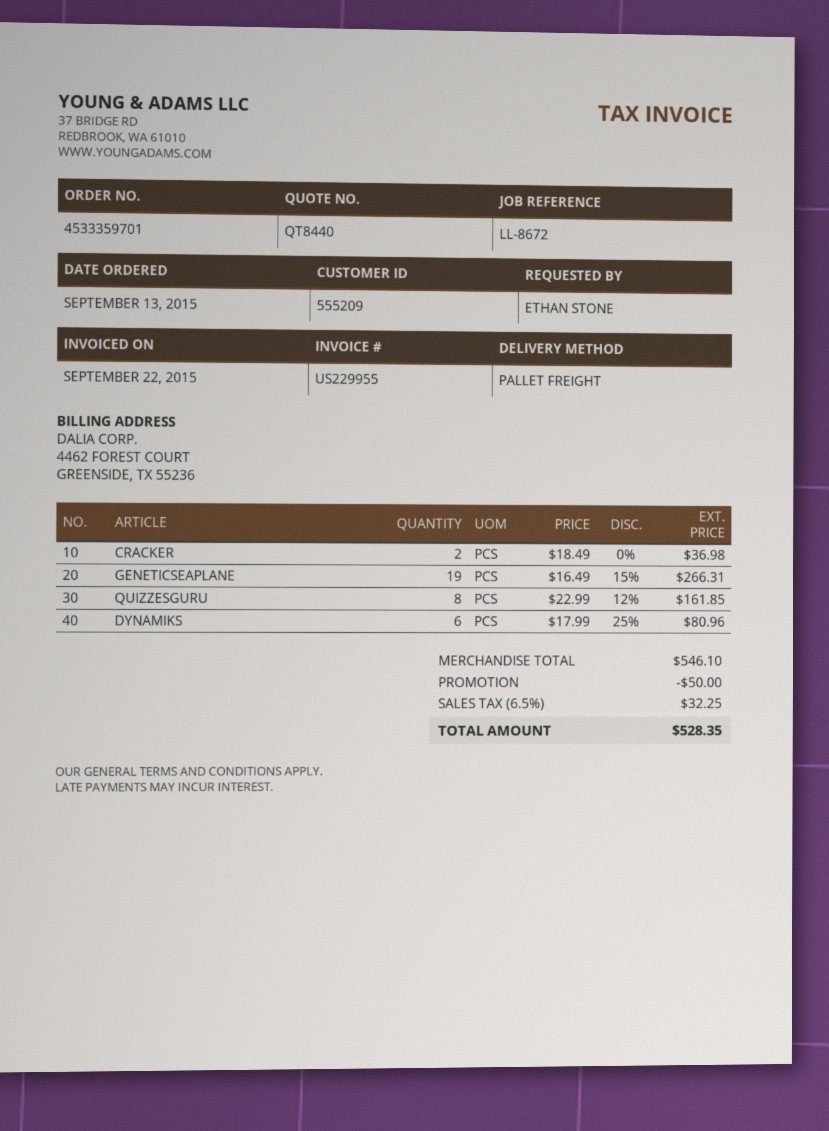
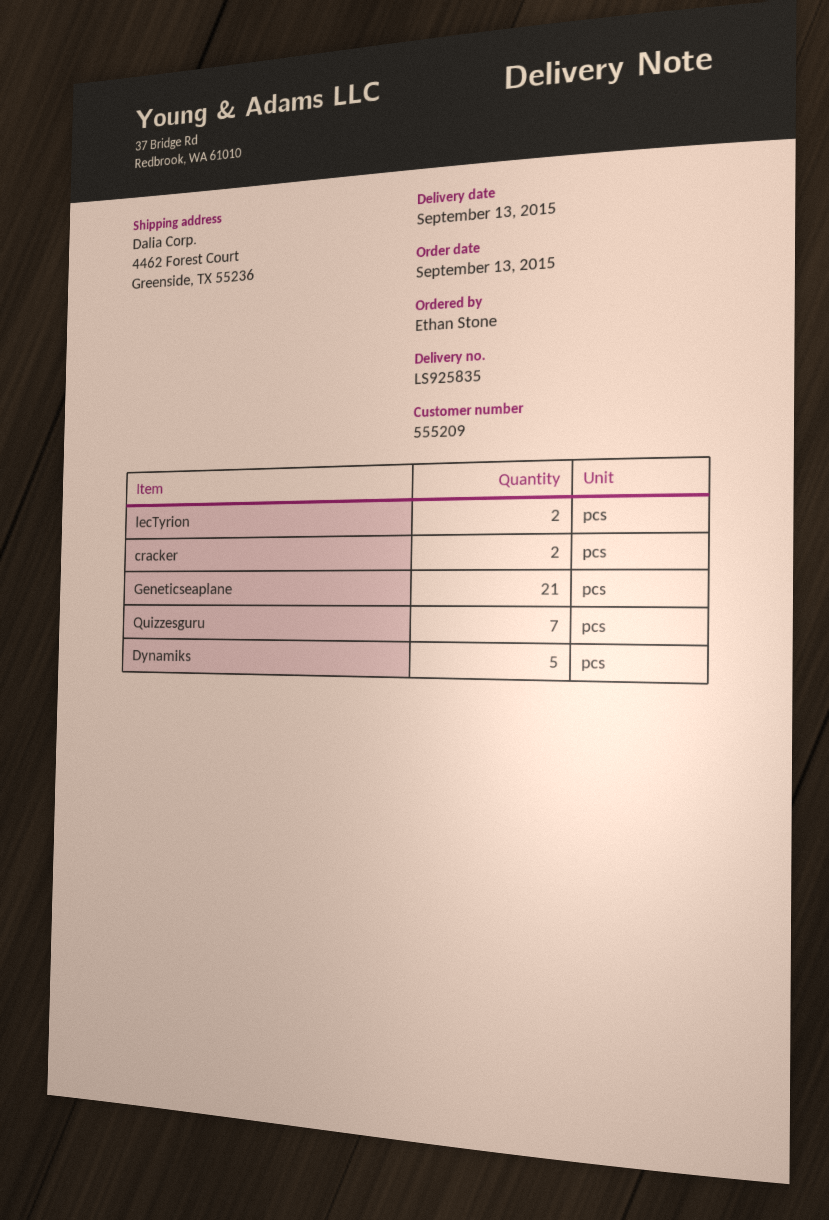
GENETICSEAPLANE: 19 -> 21
QUIZZESGURU: 8 -> 7
DYNAMIKS: 6 -> 5
lecTyrion: none -> 2

